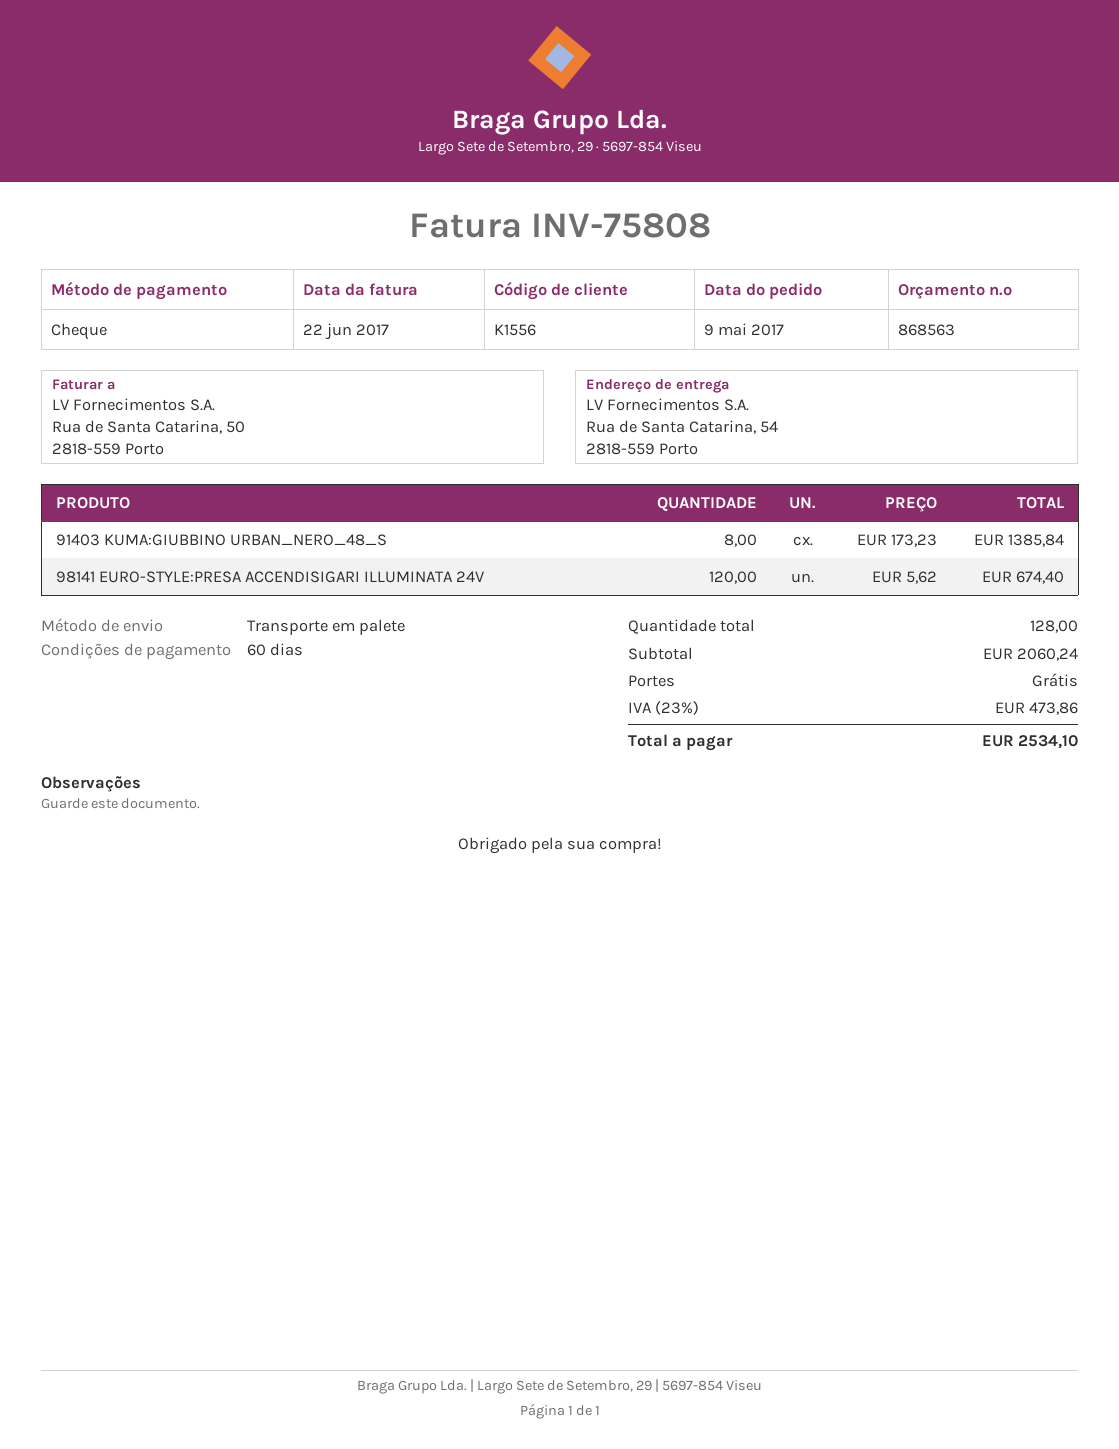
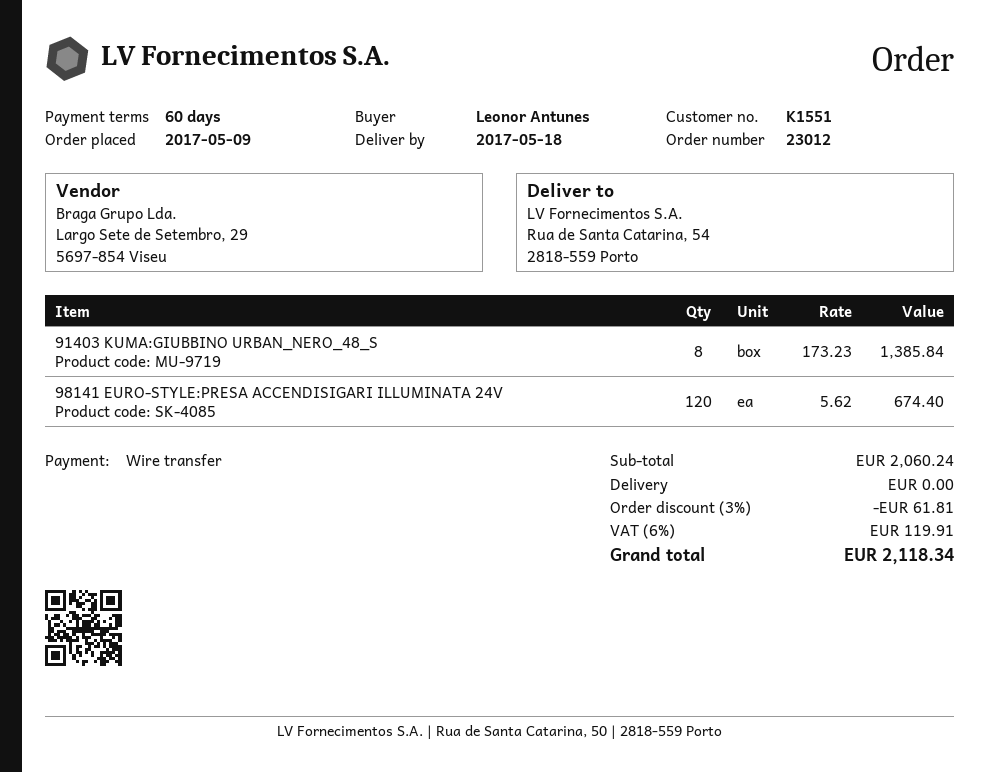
customer number: K1556 -> K1551
payment method: cheque -> bank transfer
discount: none -> 3% = 61.81
tax: 23% = 473.86 -> 6% = 119.91
total: 2534.10 -> 2118.34

